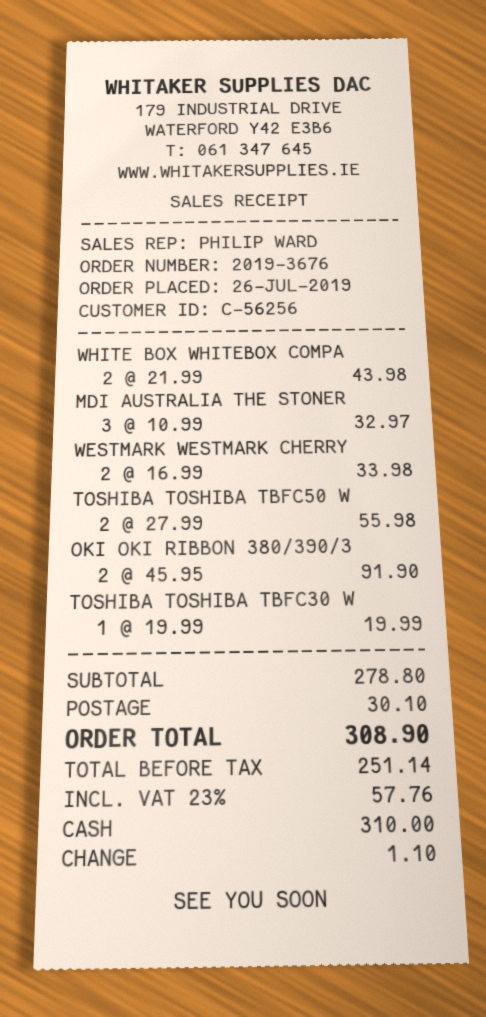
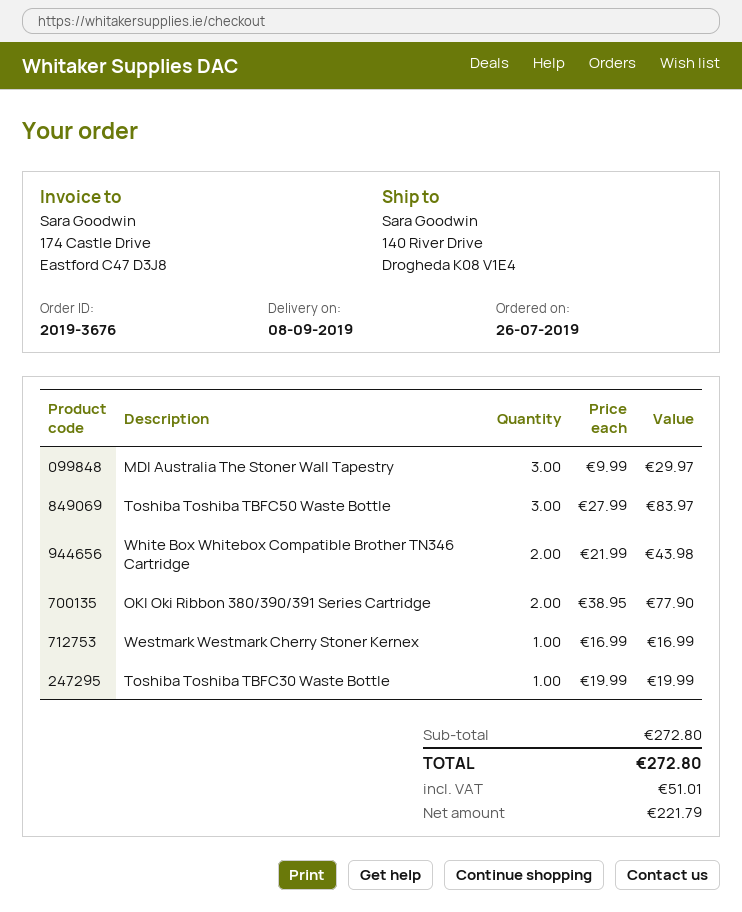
MDI AUSTRALIA THE STONER: 3 x 10.99 = 32.97 -> 3 x 9.99 = 29.97
WESTMARK WESTMARK CHERRY: 2 x 16.99 = 33.98 -> 1 x 16.99 = 16.99
TOSHIBA TOSHIBA TBFC50 W: 2 x 27.99 = 55.98 -> 3 x 27.99 = 83.97
OKI OKI RIBBON 380/390/3: 2 x 45.95 = 91.90 -> 2 x 38.95 = 77.90
subtotal: 278.80 -> 272.80
shipping: 30.10 -> none
net: 251.14 -> 221.79
tax: 57.76 -> 51.01
total: 308.90 -> 272.80

